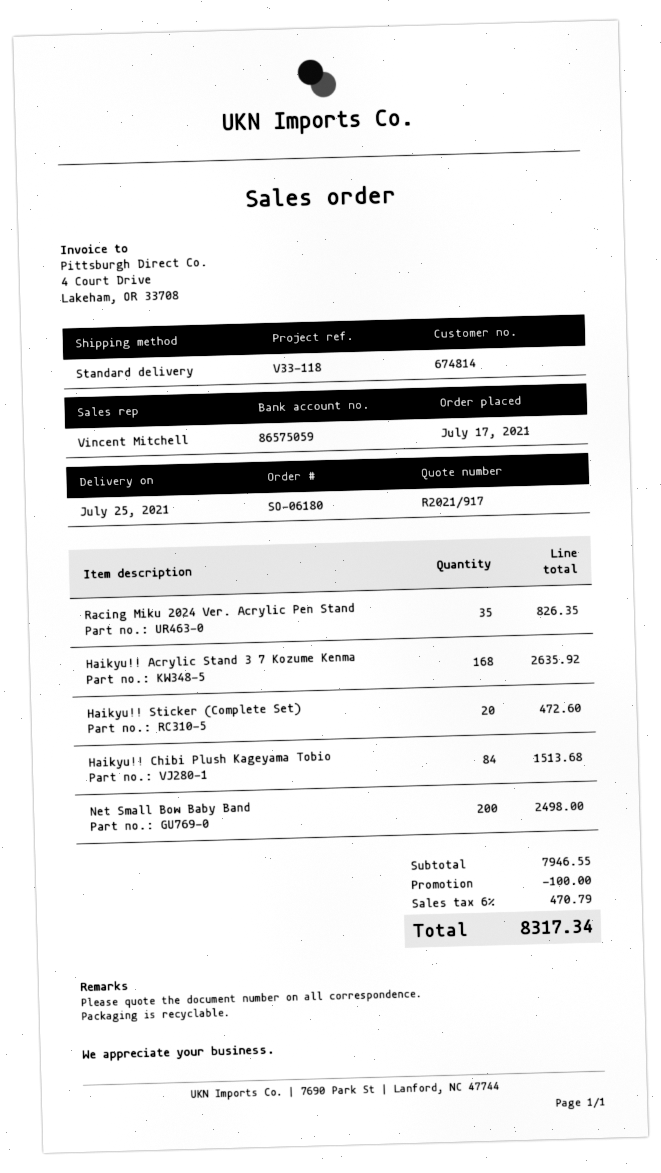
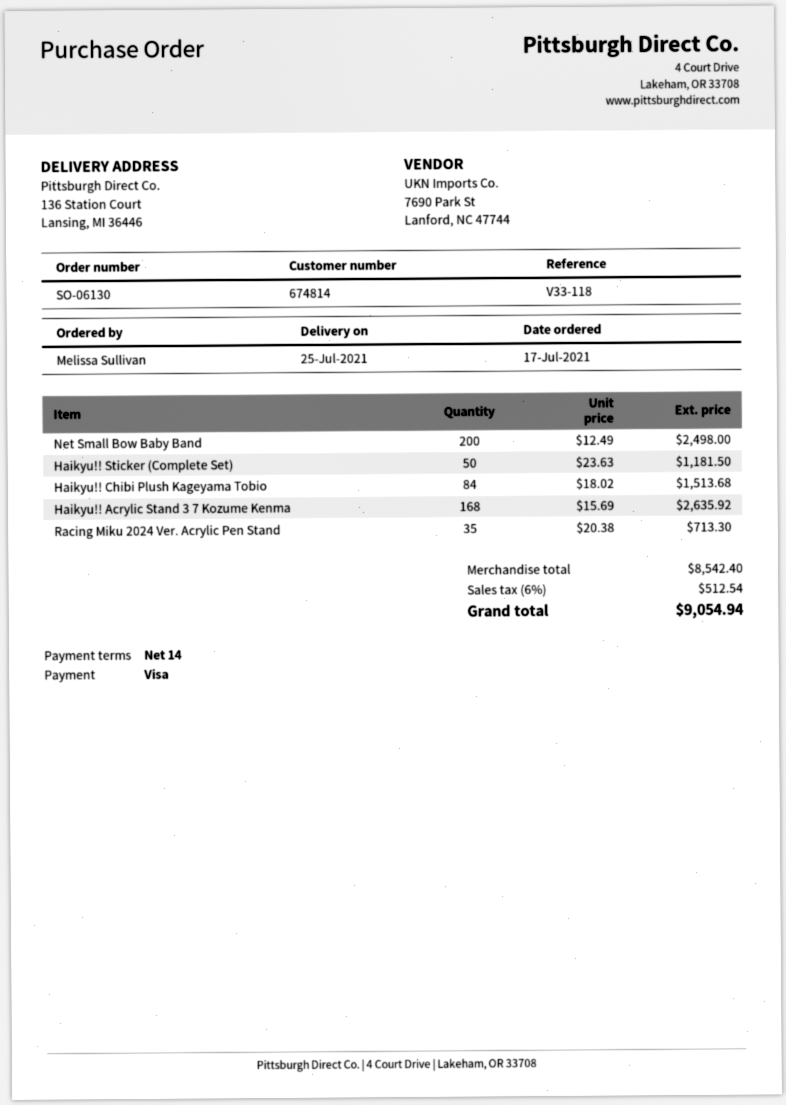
order number: SO-06180 -> SO-06130
Racing Miku 2024 Ver. Acrylic Pen Stand: 35 for 826.35 -> 35 for 713.30
Haikyu!! Sticker (Complete Set): 20 for 472.60 -> 50 for 1181.50
subtotal: 7946.55 -> 8542.40
discount: 100.00 -> none
tax: 6% = 470.79 -> 6% = 512.54
total: 8317.34 -> 9054.94

